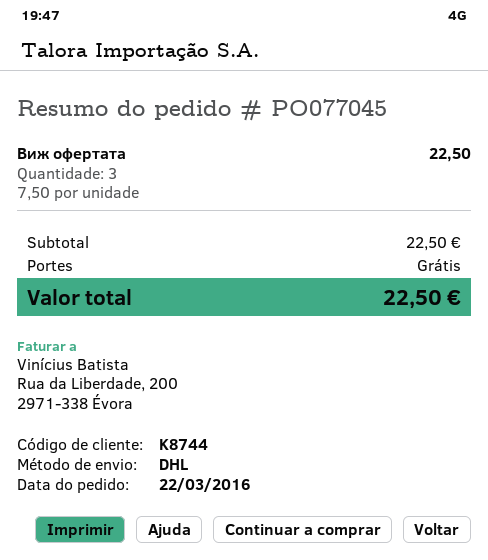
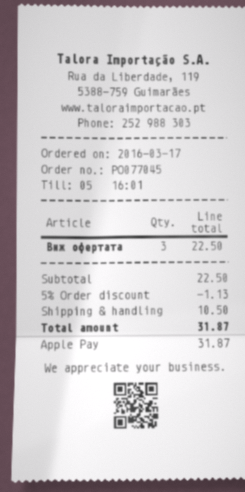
order date: 2016-03-22 -> 2016-03-17
discount: none -> 5% = 1.13
shipping: 0.00 -> 10.50
total: 22.50 -> 31.87

